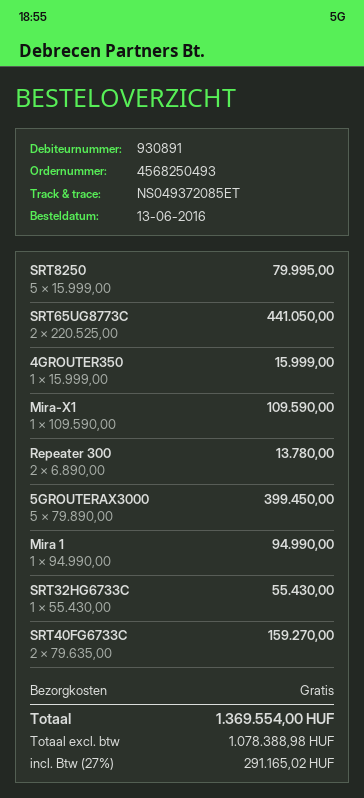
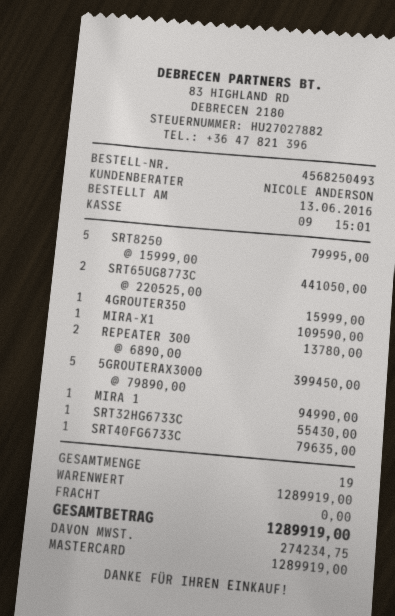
SRT40FG6733C: 2 x 79635.00 = 159270.00 -> 1 x 79635.00 = 79635.00
tax: 291165.02 -> 274234.75
total: 1369554.00 -> 1289919.00

